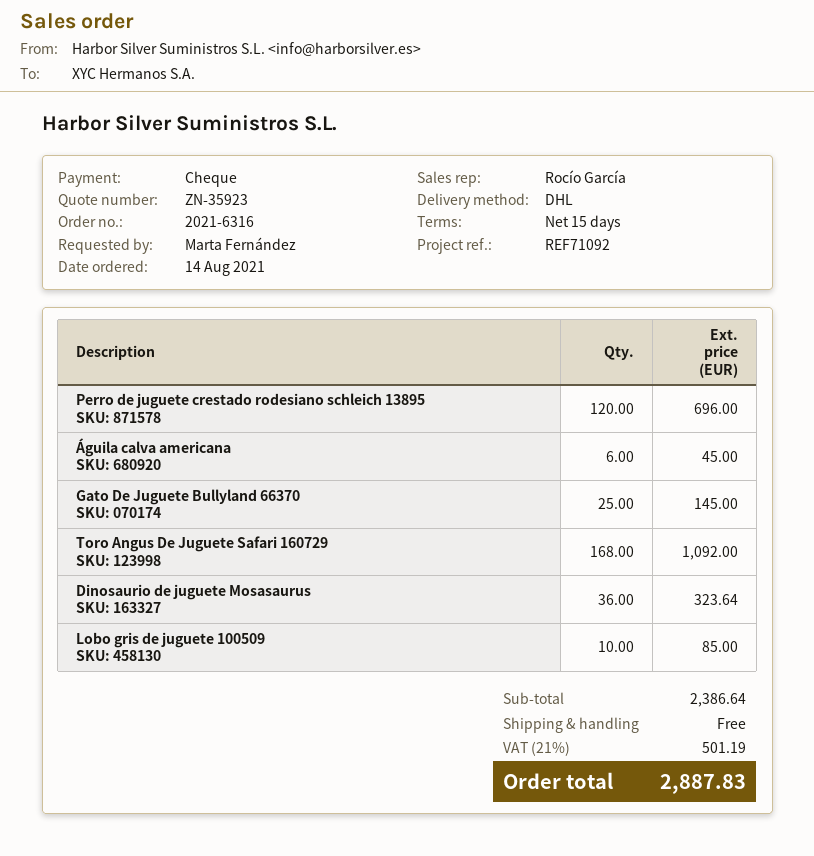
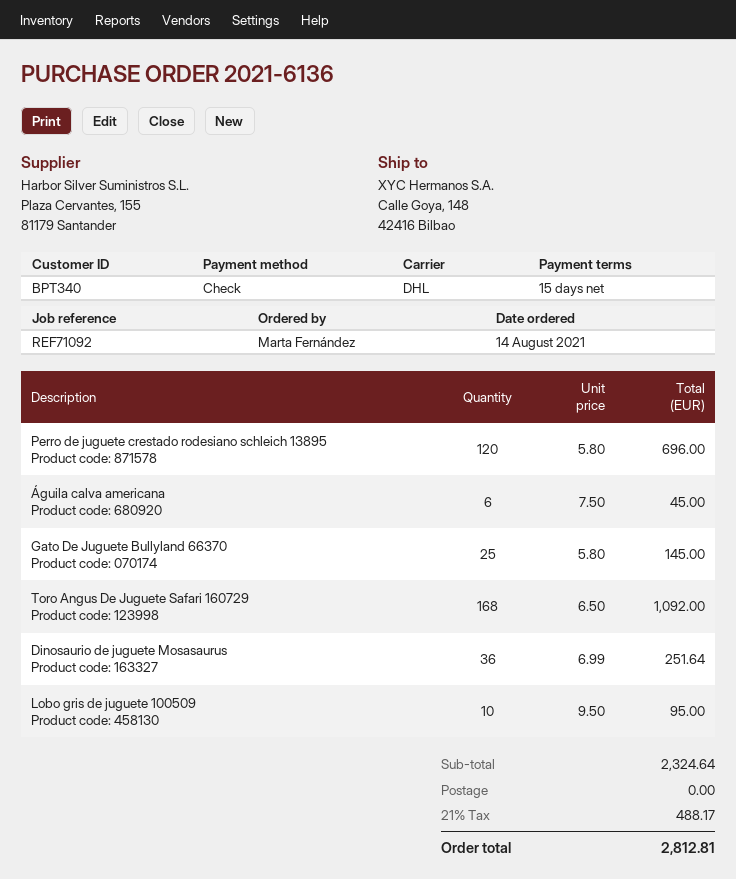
order number: 2021-6316 -> 2021-6136
Dinosaurio de juguete Mosasaurus: 36 for 323.64 -> 36 for 251.64
Lobo gris de juguete 100509: 10 for 85.00 -> 10 for 95.00
subtotal: 2386.64 -> 2324.64
tax: 21% = 501.19 -> 21% = 488.17
total: 2887.83 -> 2812.81

